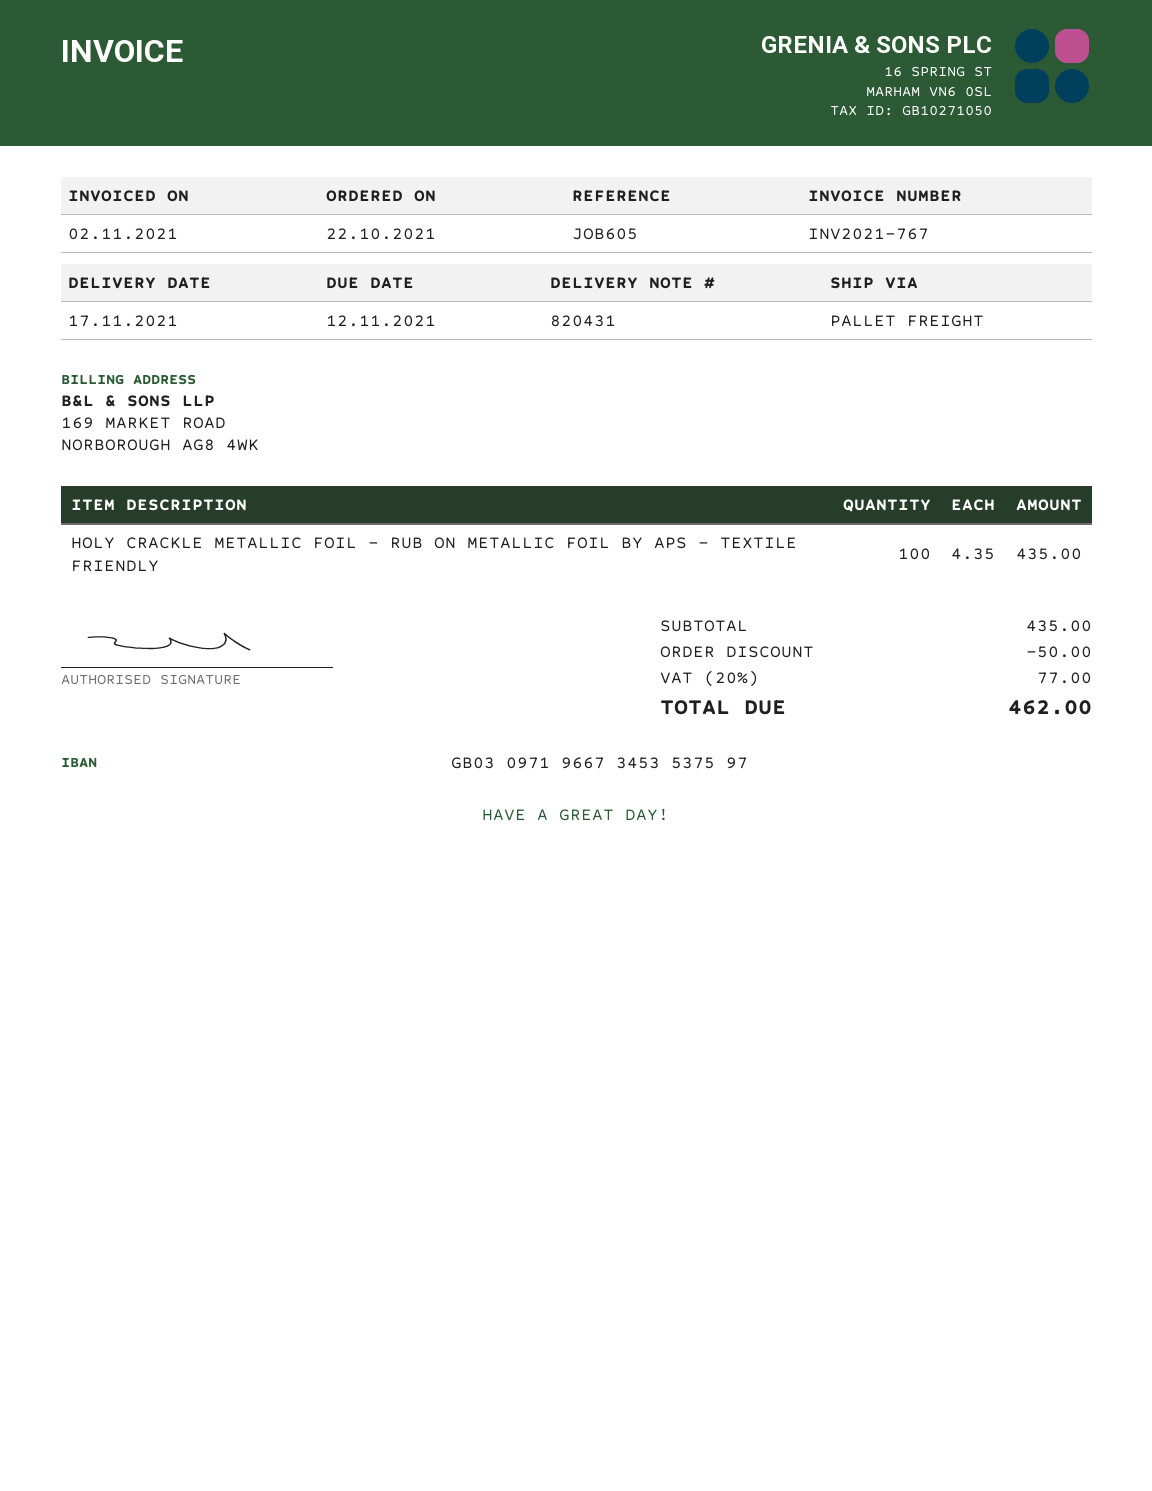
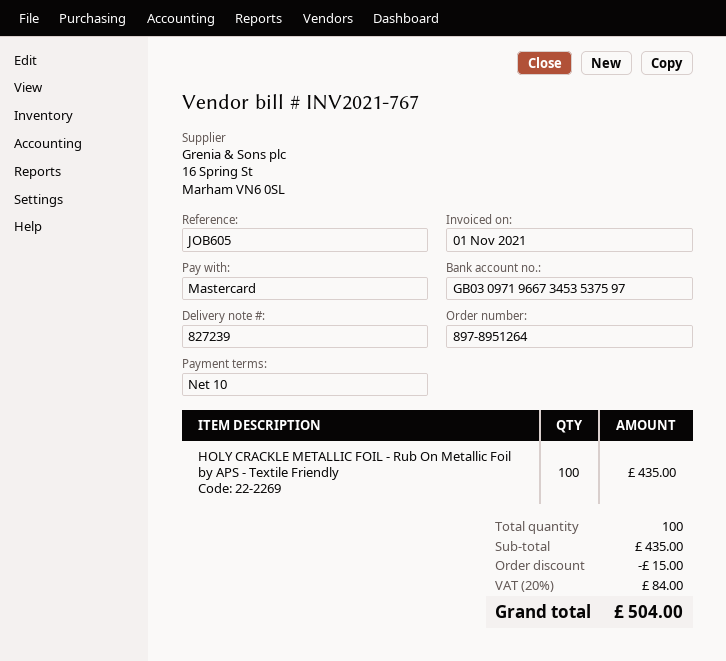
delivery note number: 820431 -> 827239
invoice date: 2021-11-02 -> 2021-11-01
discount: 50.00 -> 15.00
tax: 20% = 77.00 -> 20% = 84.00
total: 462.00 -> 504.00

